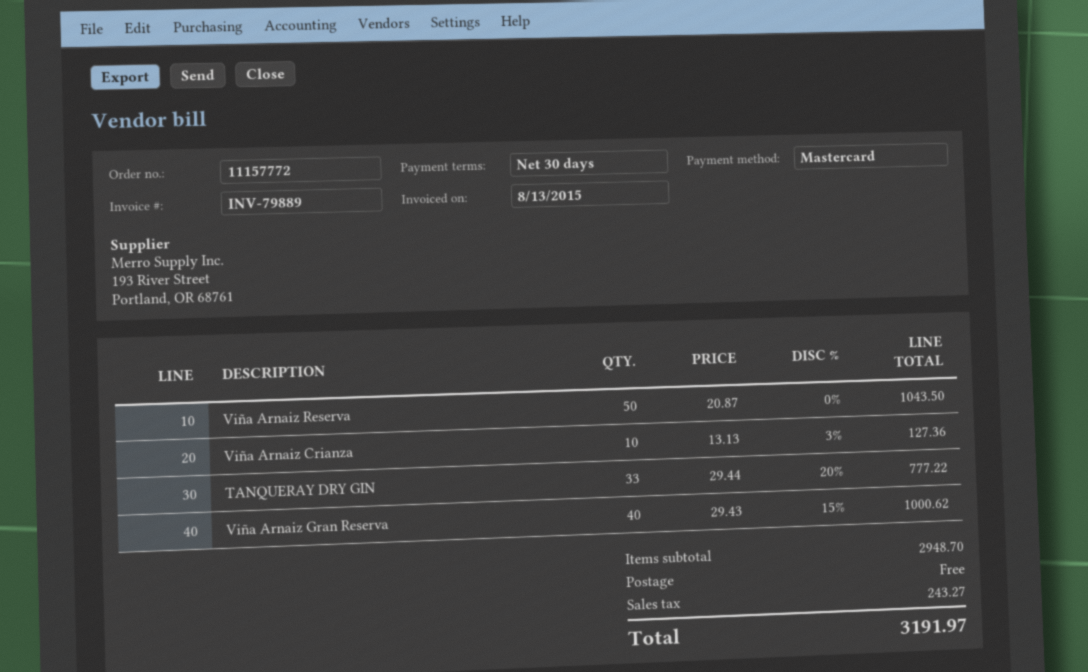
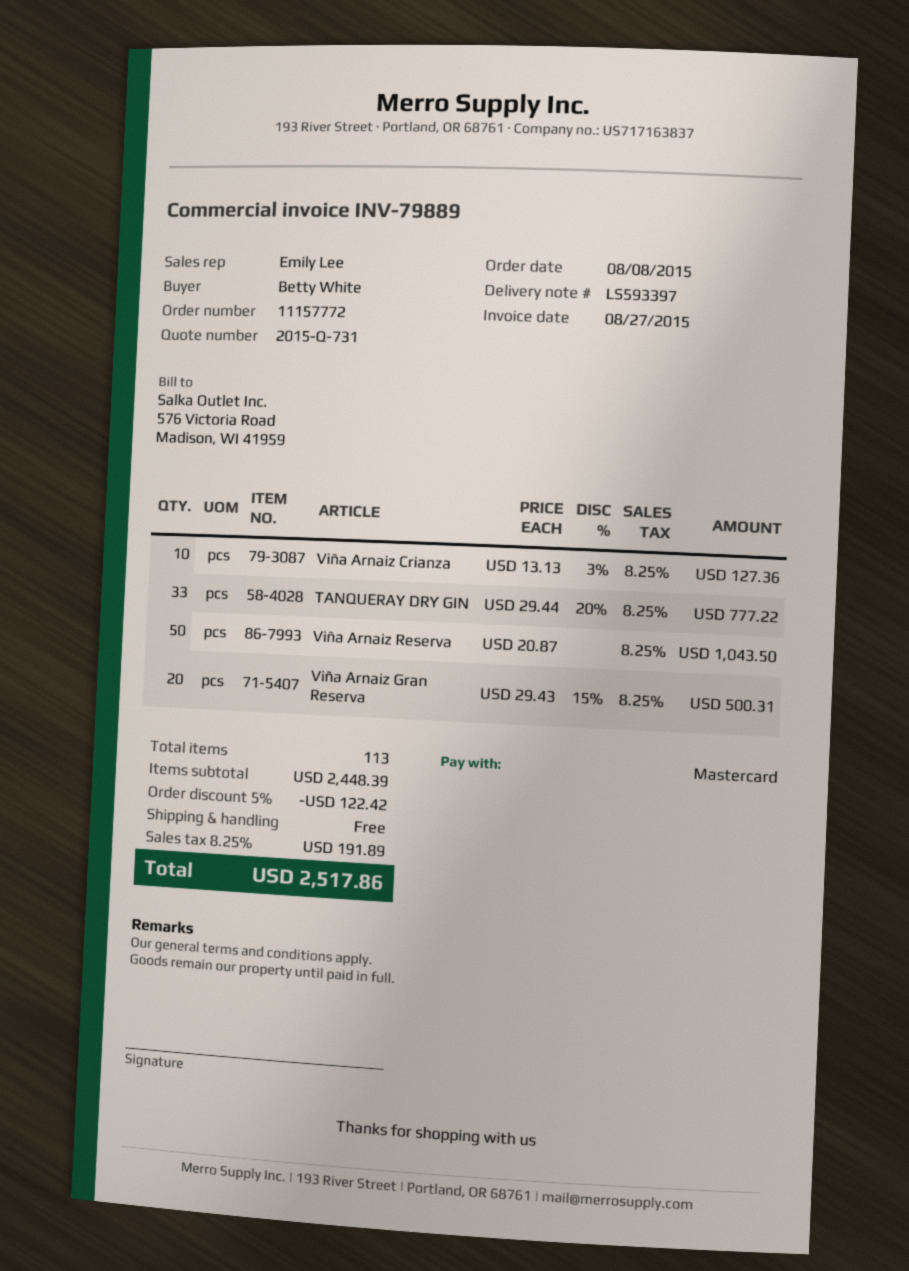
invoice date: 2015-08-13 -> 2015-08-27
Viña Arnaiz Gran Reserva: 40 x 29.43 - 15% = 1000.62 -> 20 x 29.43 - 15% = 500.31
subtotal: 2948.70 -> 2448.39
discount: none -> 5% = 122.42
tax: 243.27 -> 191.89
total: 3191.97 -> 2517.86

